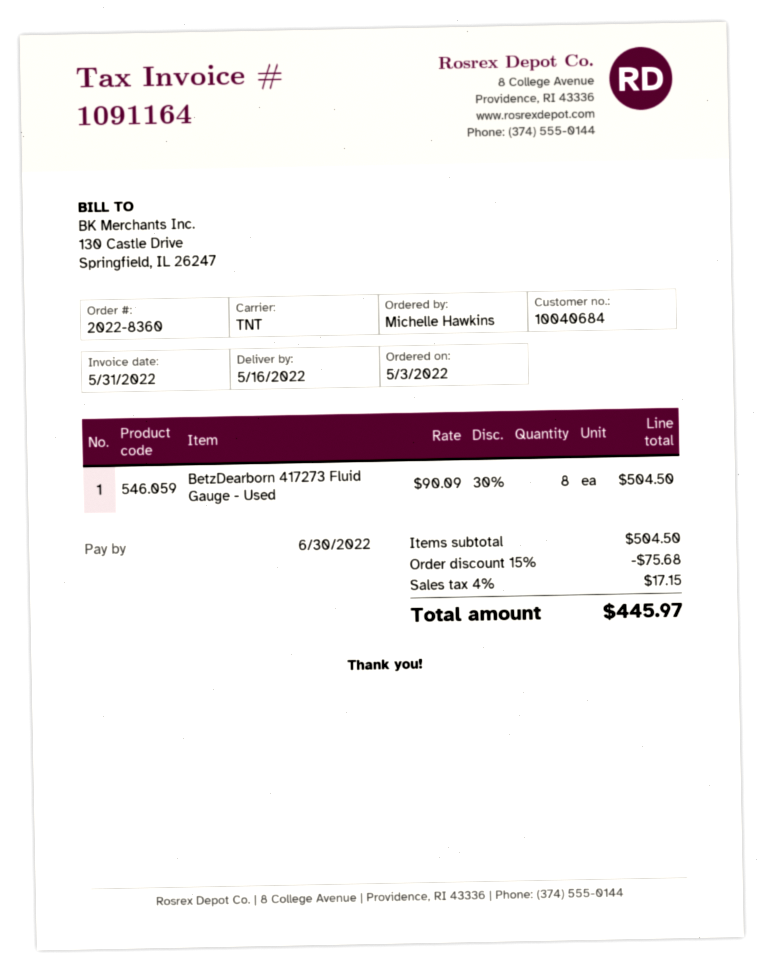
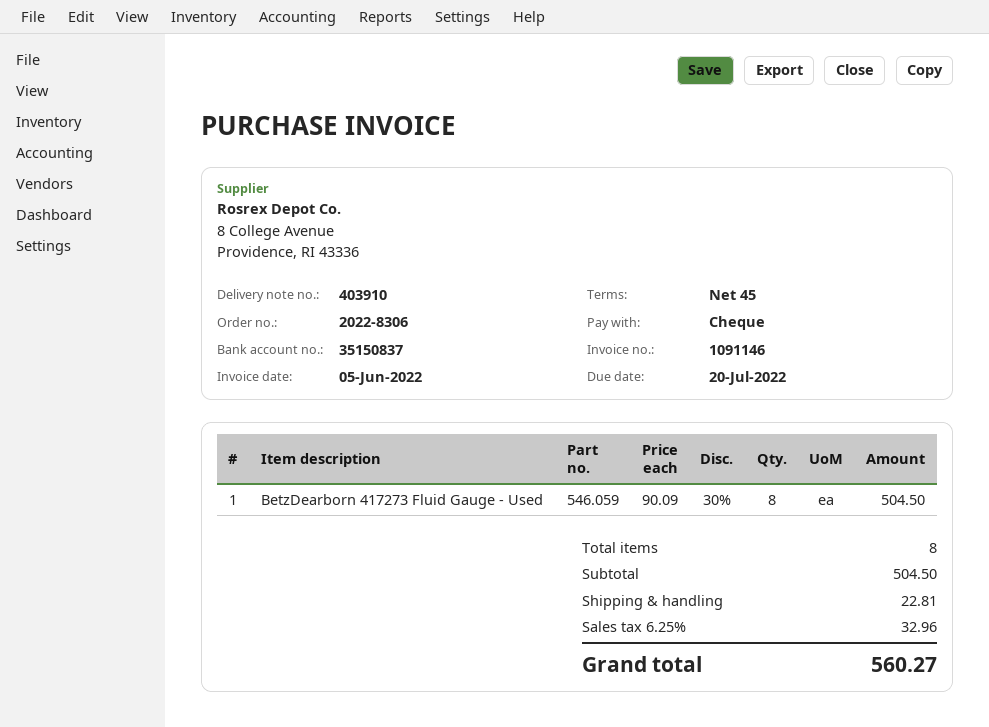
order number: 2022-8360 -> 2022-8306
invoice number: 1091164 -> 1091146
invoice date: 2022-05-31 -> 2022-06-05
due date: 2022-06-30 -> 2022-07-20
discount: 15% = 75.68 -> none
shipping: none -> 22.81
tax: 4% = 17.15 -> 6.25% = 32.96
total: 445.97 -> 560.27

